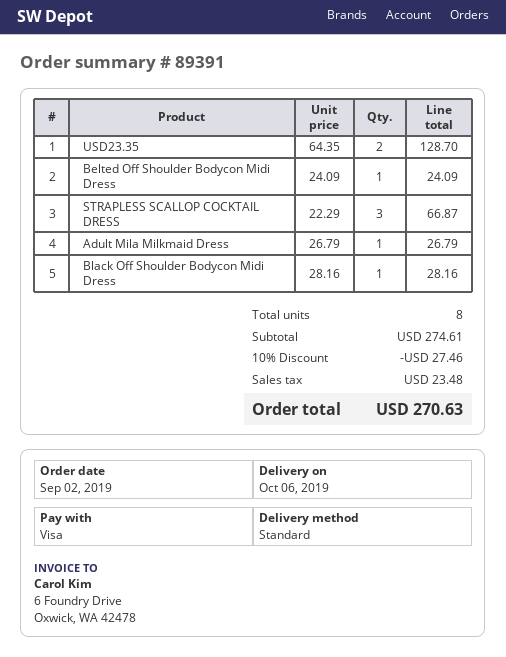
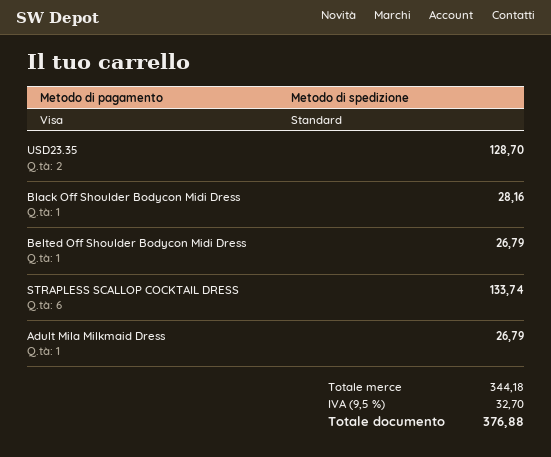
Belted Off Shoulder Bodycon Midi Dress: 1 for 24.09 -> 1 for 26.79
STRAPLESS SCALLOP COCKTAIL DRESS: 3 for 66.87 -> 6 for 133.74
subtotal: 274.61 -> 344.18
discount: 10% = 27.46 -> none
tax: 23.48 -> 32.70
total: 270.63 -> 376.88

